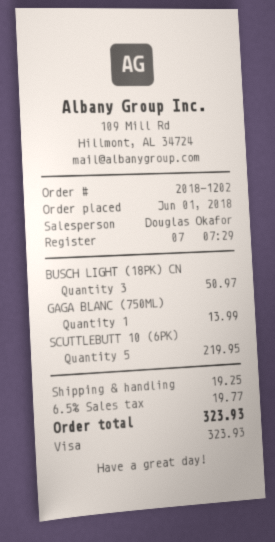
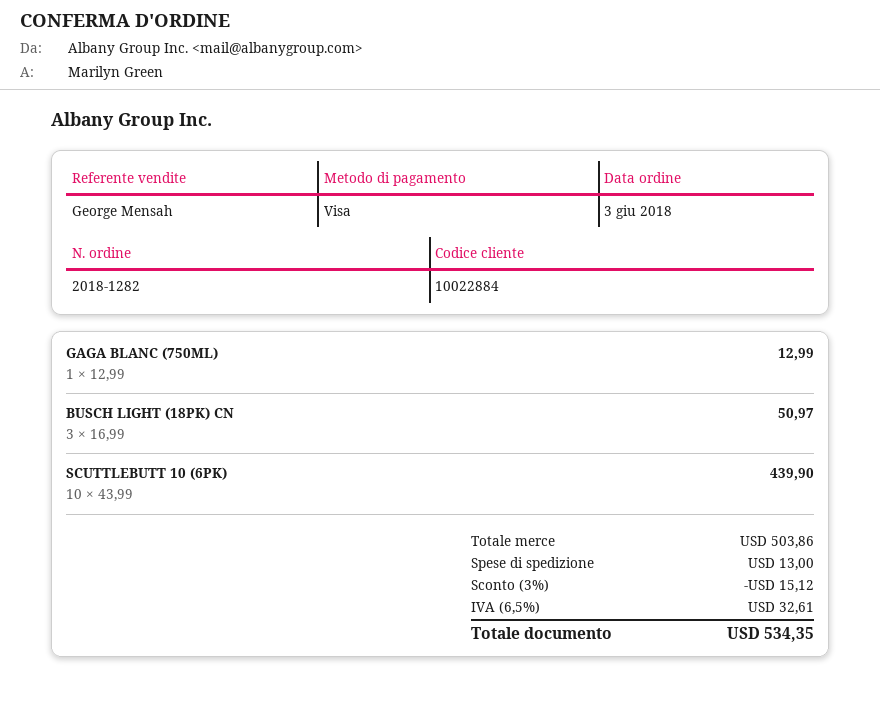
order number: 2018-1202 -> 2018-1282
order date: 2018-06-01 -> 2018-06-03
sales rep: Douglas Okafor -> George Mensah
GAGA BLANC (750ML): 1 for 13.99 -> 1 for 12.99
SCUTTLEBUTT 10 (6PK): 5 for 219.95 -> 10 for 439.90
discount: none -> 3% = 15.12
shipping: 19.25 -> 13.00
tax: 6.5% = 19.77 -> 6.5% = 32.61
total: 323.93 -> 534.35

